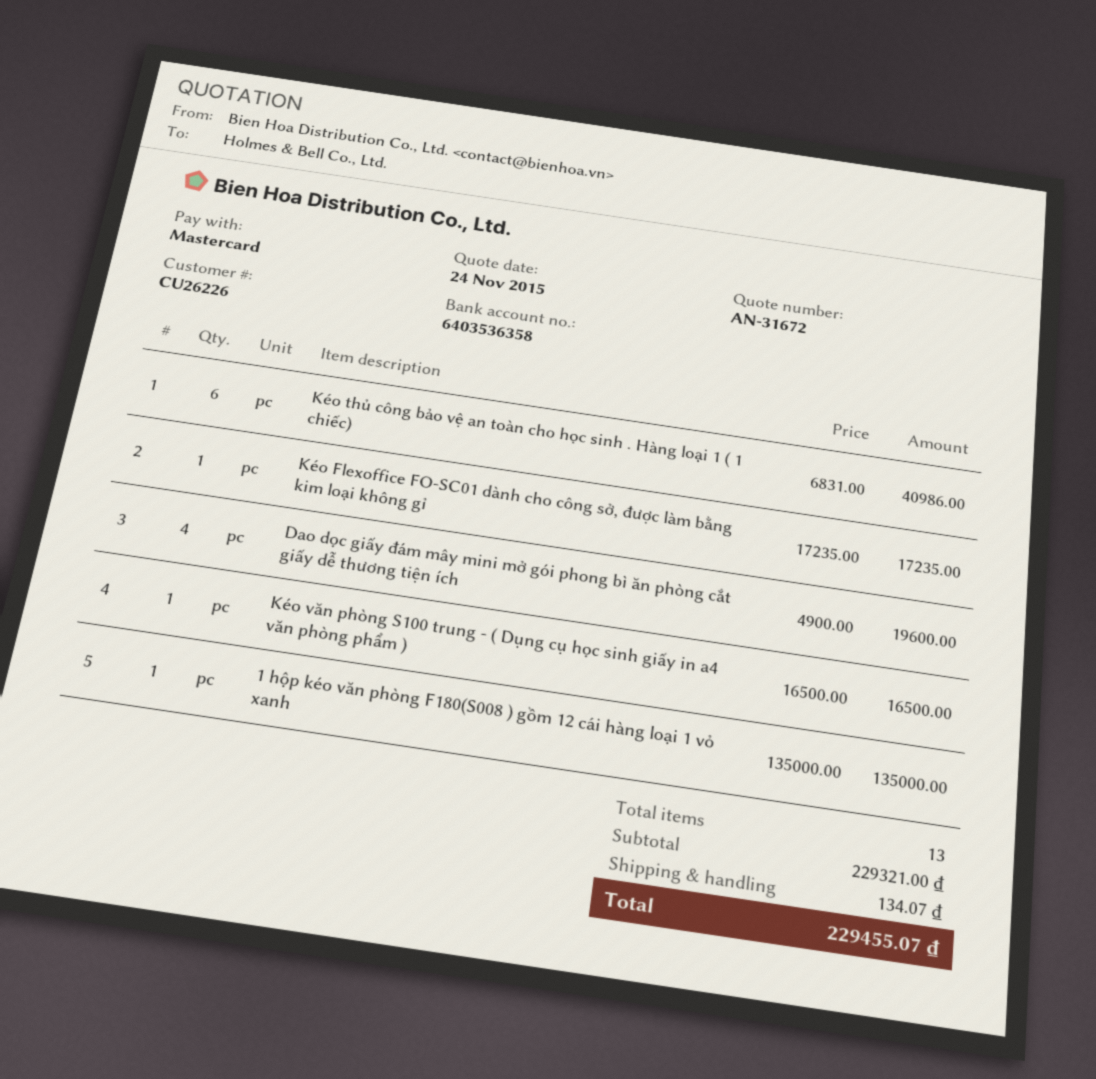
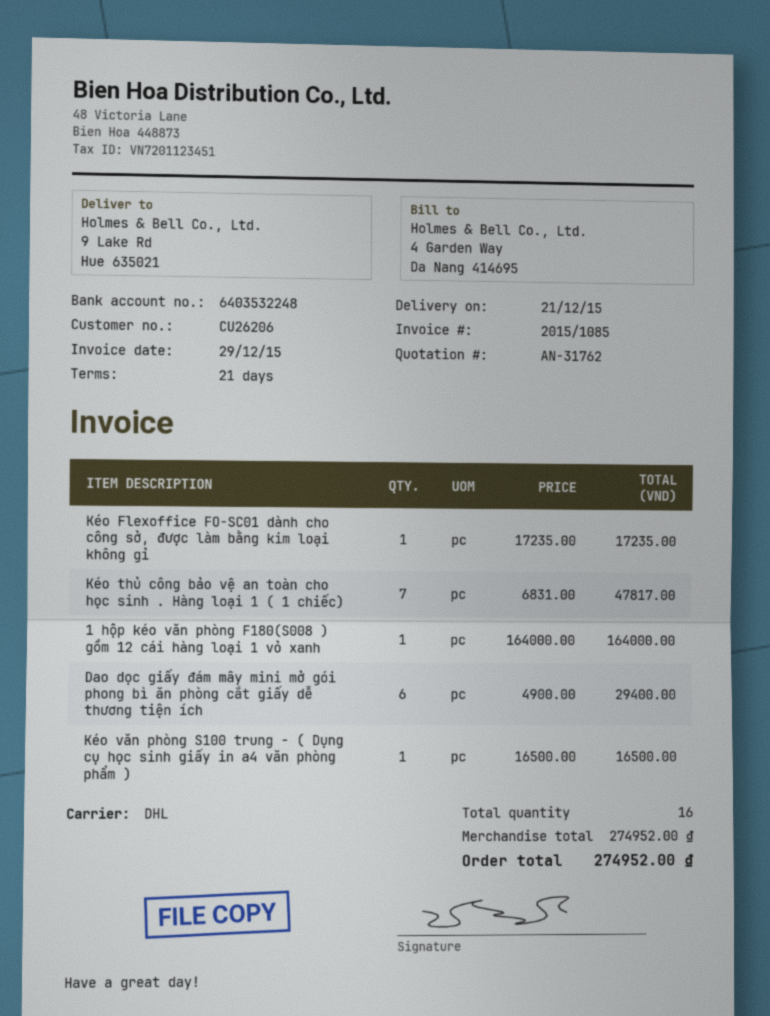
quote number: AN-31672 -> AN-31762
customer number: CU26226 -> CU26206
bank account: 6403536358 -> 6403532248
Kéo thủ công bảo vệ an toàn cho học sinh . Hàng loại 1 ( 1 chiếc): 6 x 6831.00 = 40986.00 -> 7 x 6831.00 = 47817.00
Dao dọc giấy đám mây mini mở gói phong bì ăn phòng cắt giấy dễ thương tiện ích: 4 x 4900.00 = 19600.00 -> 6 x 4900.00 = 29400.00
1 hộp kéo văn phòng F180(S008 ) gồm 12 cái hàng loại 1 vỏ xanh: 1 x 135000.00 = 135000.00 -> 1 x 164000.00 = 164000.00
total quantity: 13 -> 16
subtotal: 229321.00 -> 274952.00
shipping: 134.07 -> none
total: 229455.07 -> 274952.00

